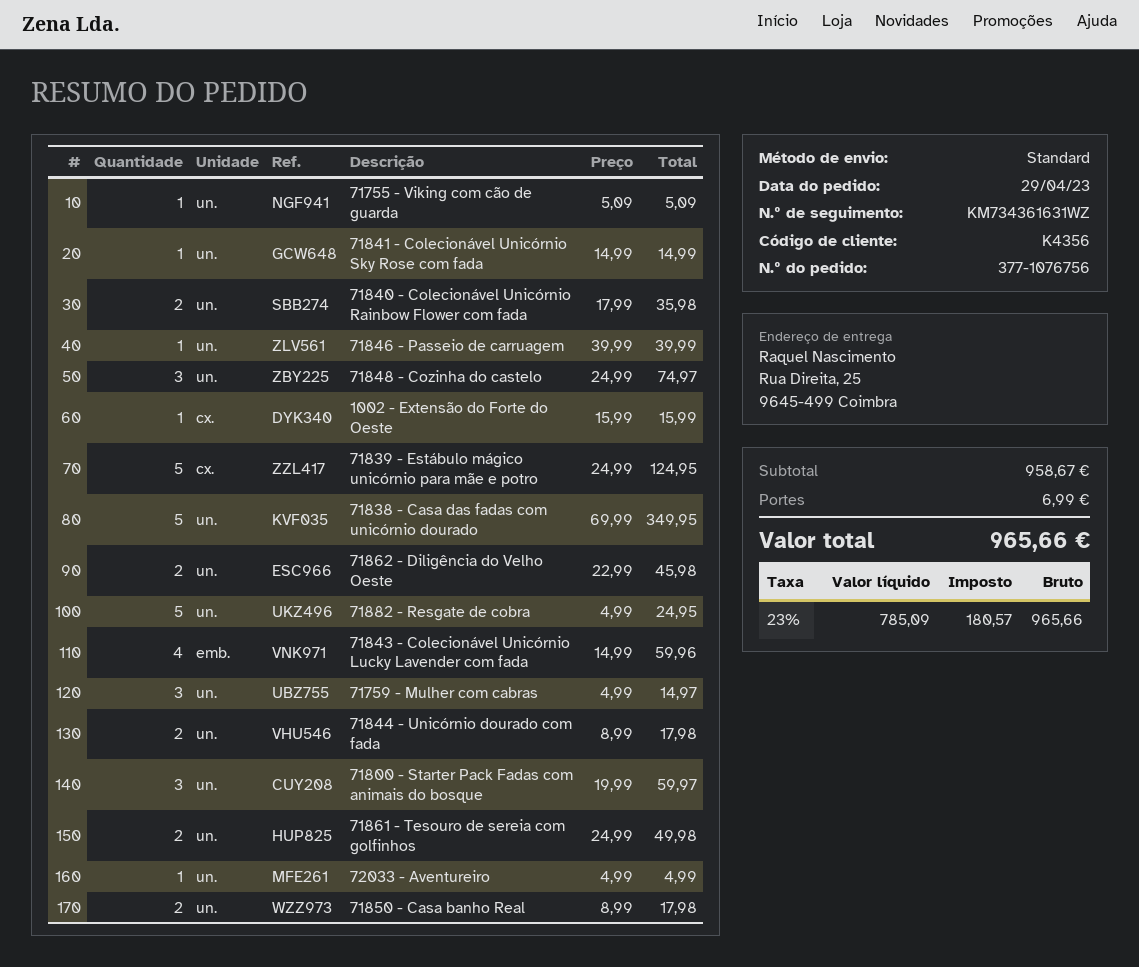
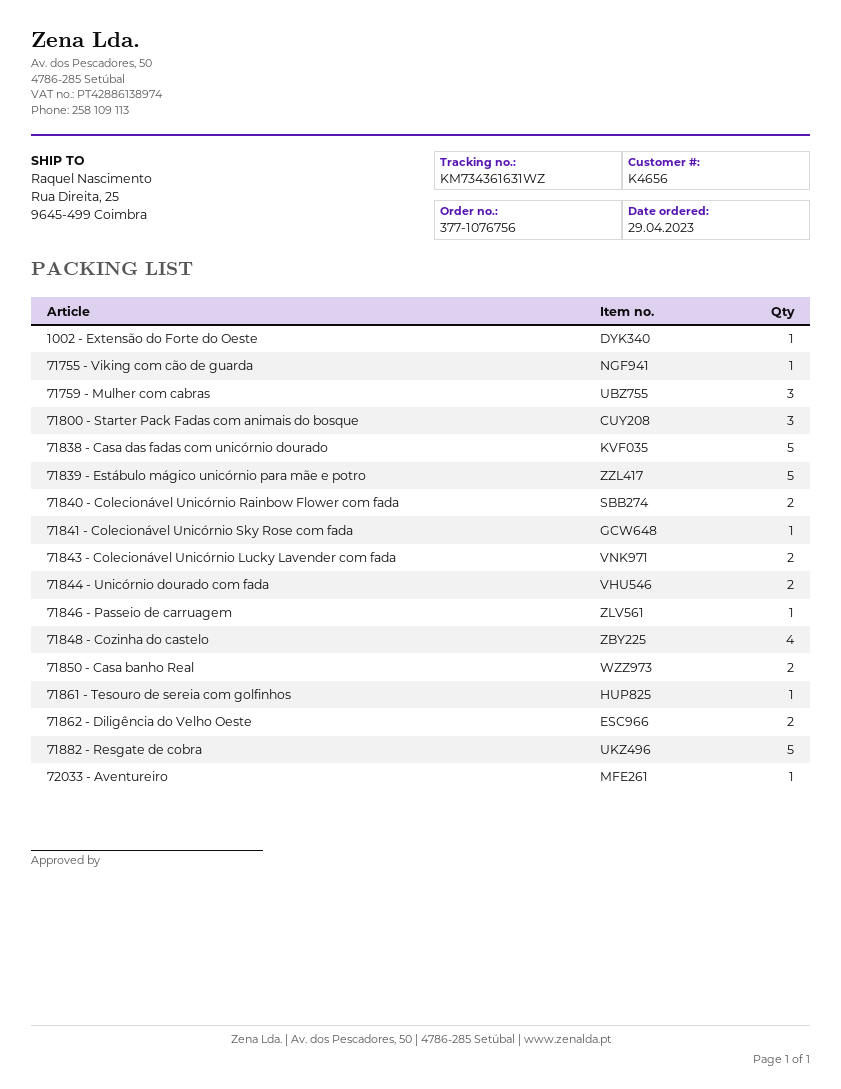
customer number: K4356 -> K4656
71848 - Cozinha do castelo: 3 -> 4
71843 - Colecionável Unicórnio Lucky Lavender com fada: 4 -> 2
71861 - Tesouro de sereia com golfinhos: 2 -> 1

